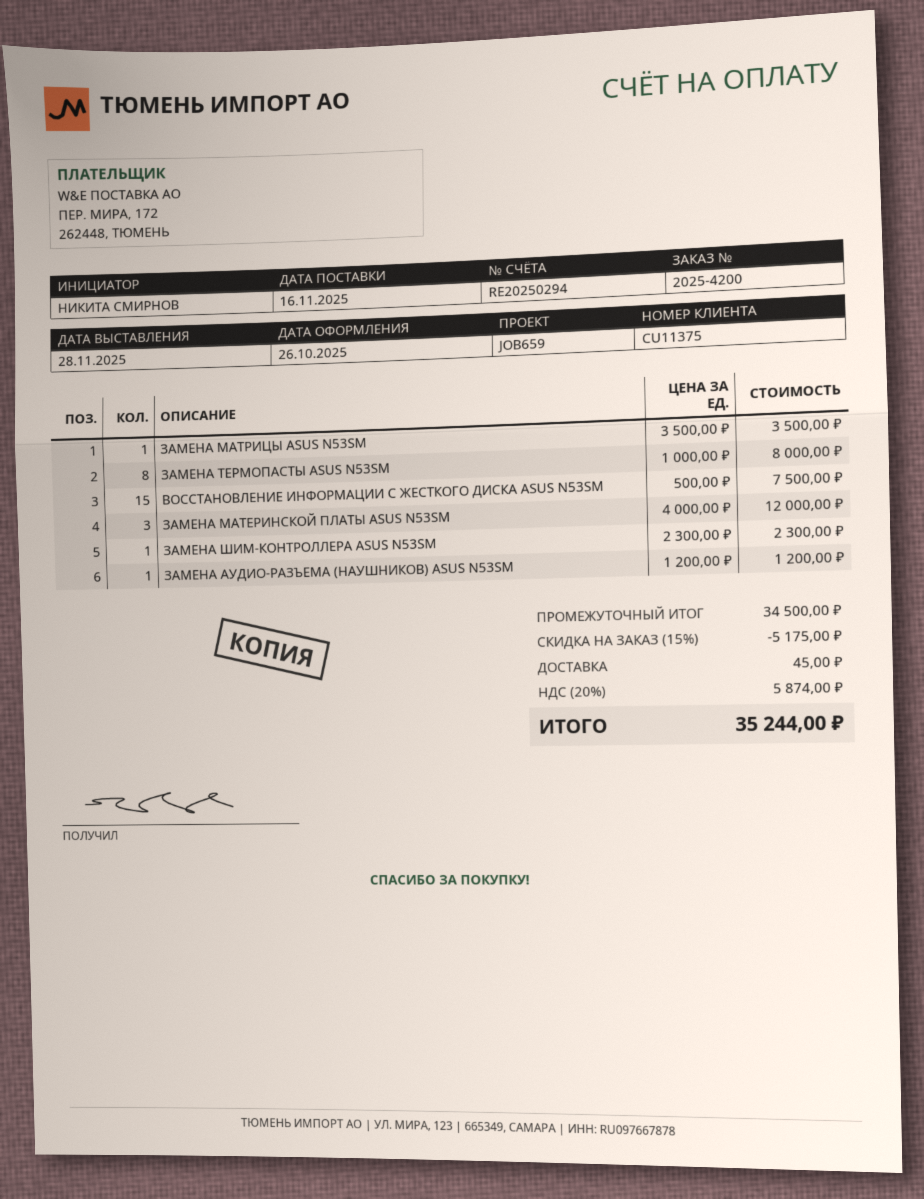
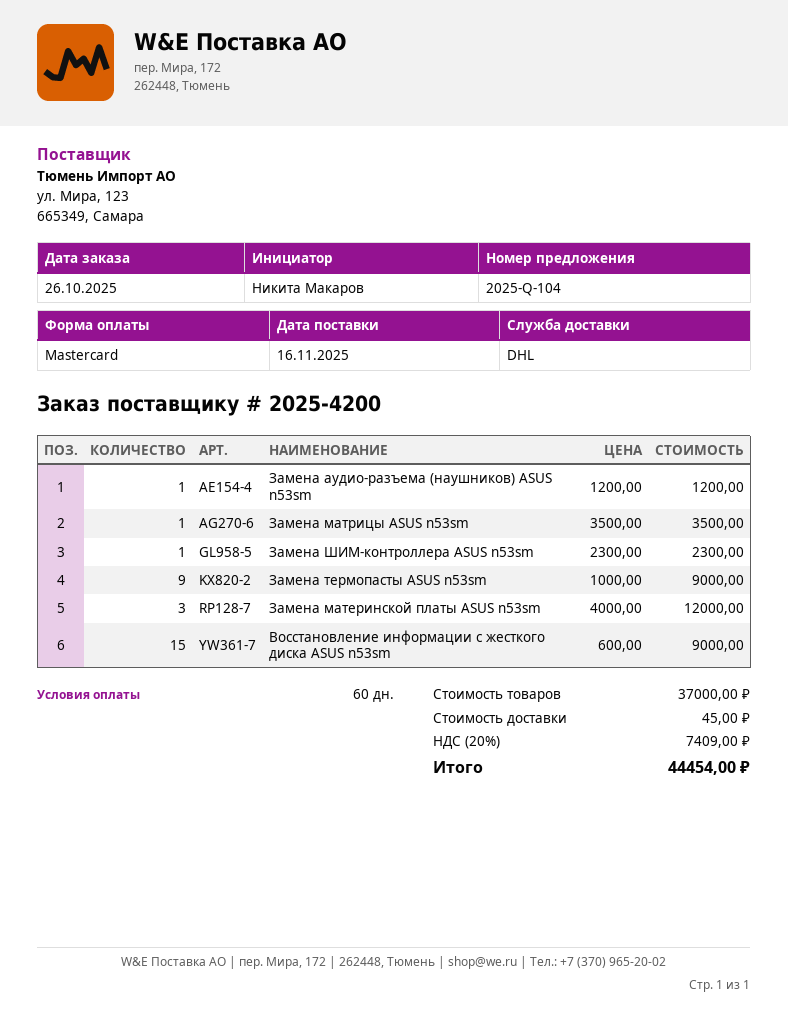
ordered by: НИКИТА СМИРНОВ -> Никита Макаров
ЗАМЕНА ТЕРМОПАСТЫ ASUS N53SM: 8 x 1000.00 = 8000.00 -> 9 x 1000.00 = 9000.00
ВОССТАНОВЛЕНИЕ ИНФОРМАЦИИ С ЖЕСТКОГО ДИСКА ASUS N53SM: 15 x 500.00 = 7500.00 -> 15 x 600.00 = 9000.00
subtotal: 34500.00 -> 37000.00
discount: 15% = 5175.00 -> none
tax: 20% = 5874.00 -> 20% = 7409.00
total: 35244.00 -> 44454.00

